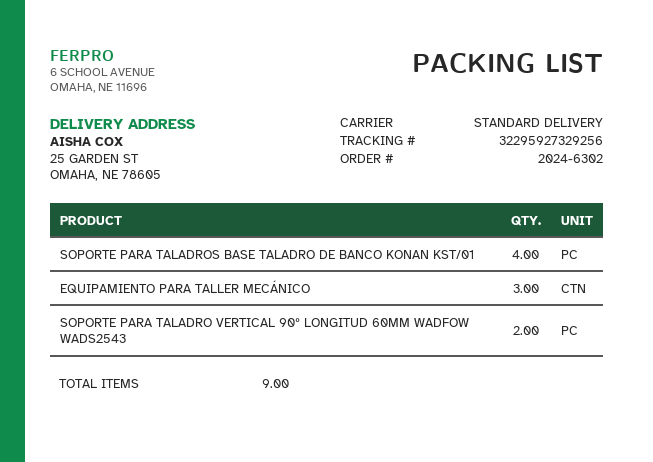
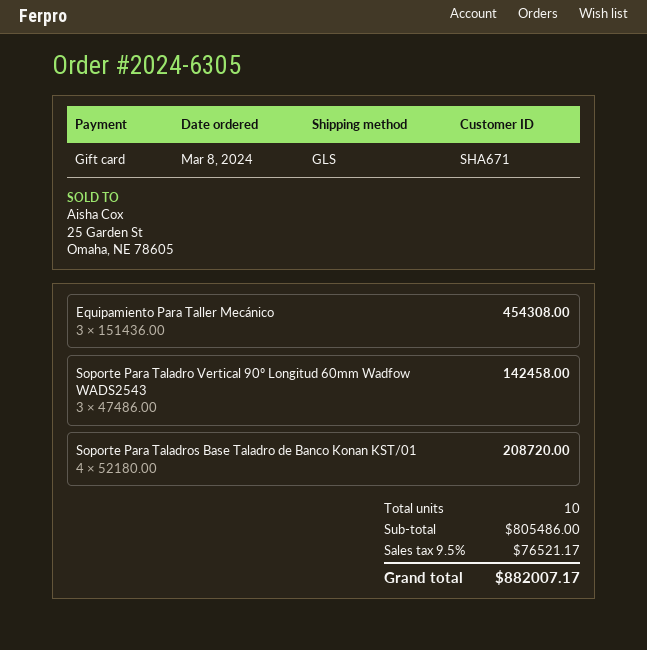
order number: 2024-6302 -> 2024-6305
shipping method: standard -> GLS
SOPORTE PARA TALADRO VERTICAL 90º LONGITUD 60MM WADFOW WADS2543: 2 -> 3
total quantity: 9 -> 10

